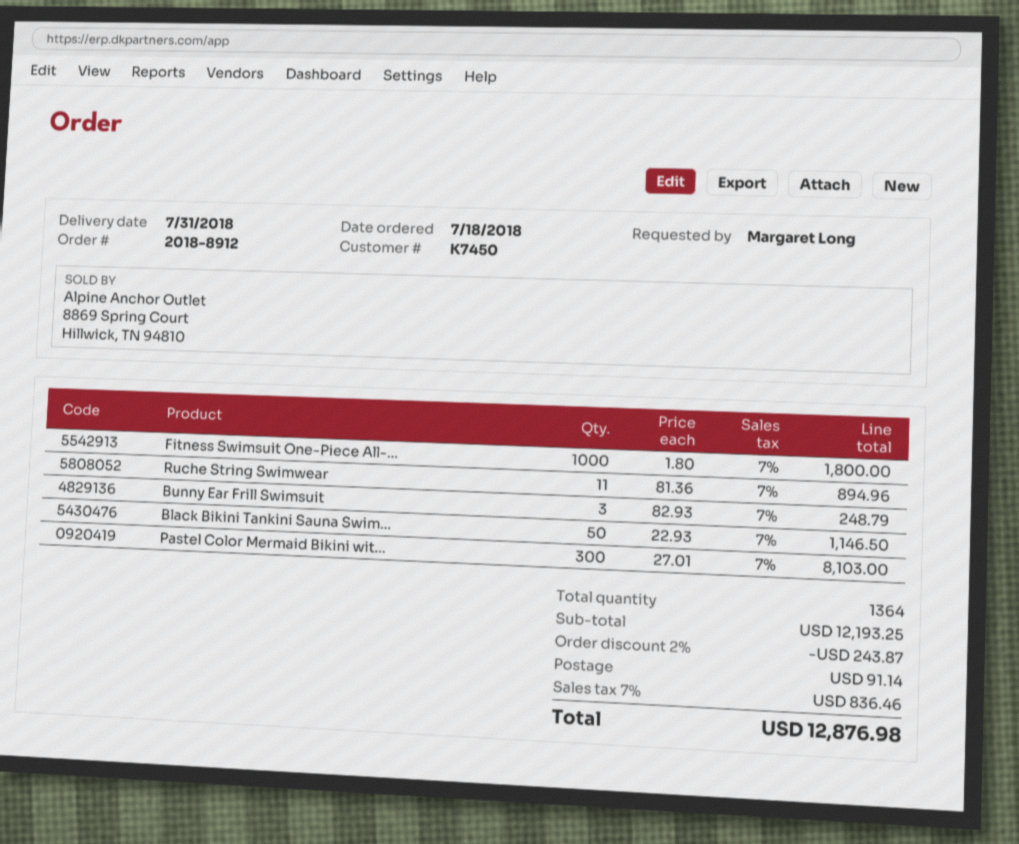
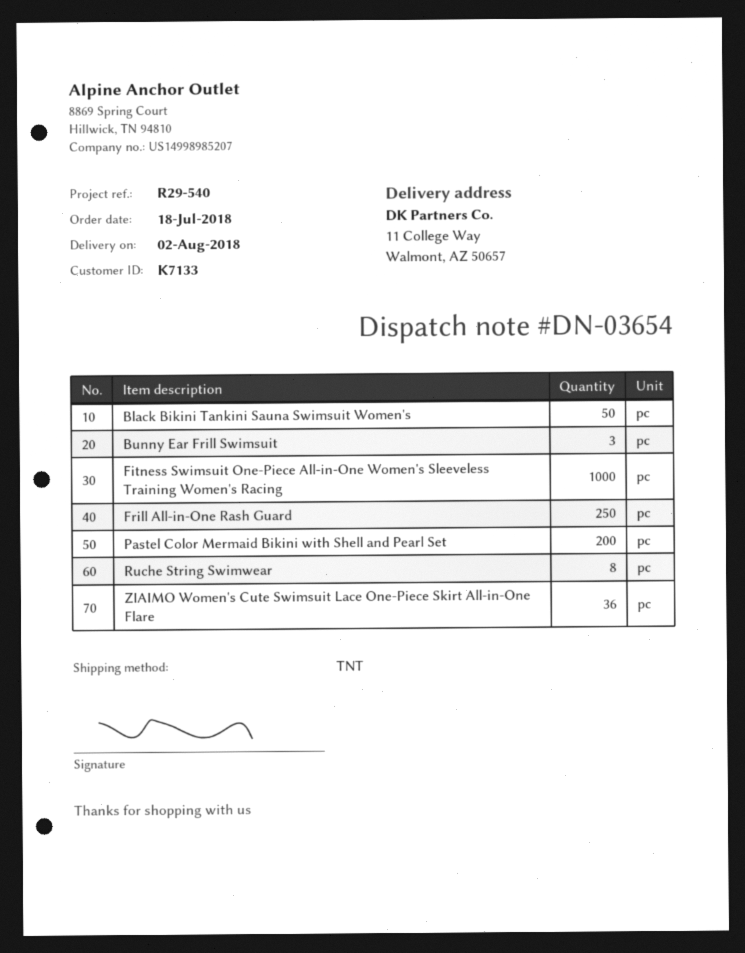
delivery date: 2018-07-31 -> 2018-08-02
customer number: K7450 -> K7133
Ruche String Swimwear: 11 -> 8
Pastel Color Mermaid Bikini wit...: 300 -> 200
Frill All-in-One Rash Guard: none -> 250
ZIAIMO Women's Cute Swimsuit Lace One-Piece Skirt All-in-One Flare: none -> 36

